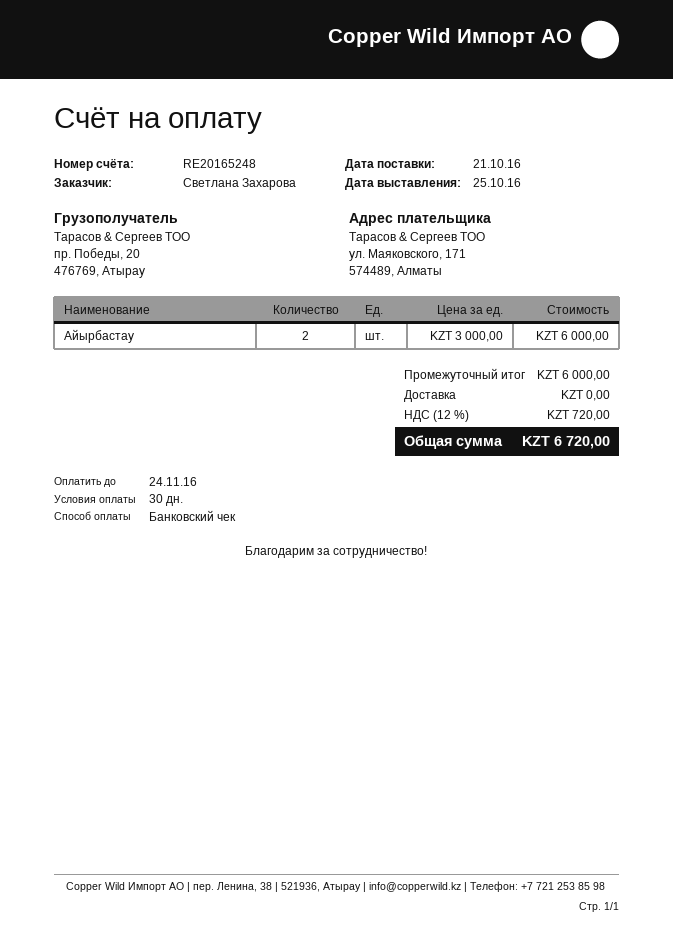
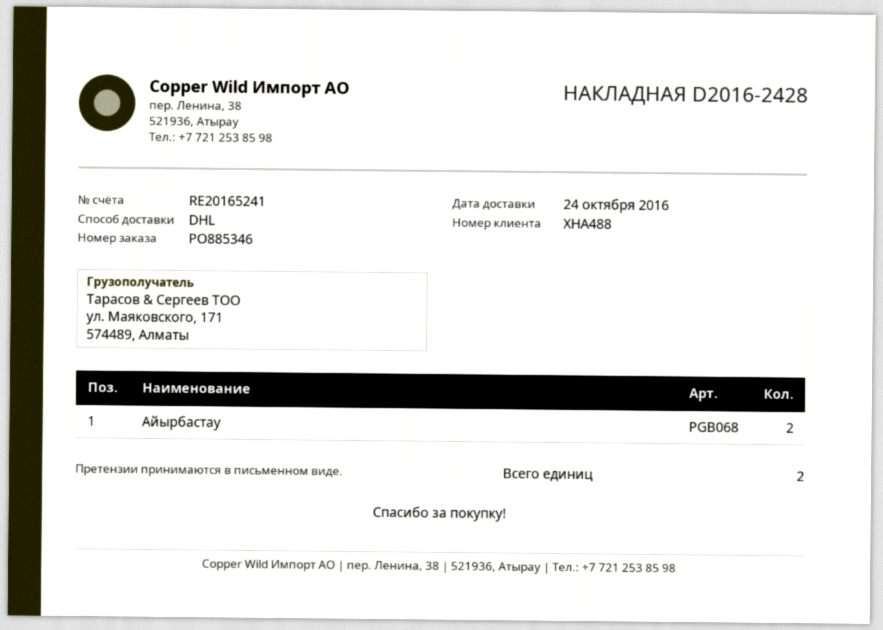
delivery date: 2016-10-21 -> 2016-10-24
invoice number: RE20165248 -> RE20165241
ship to: пр. Победы, 20, 476769, Атырау -> ул. Маяковского, 171, 574489, Алматы

